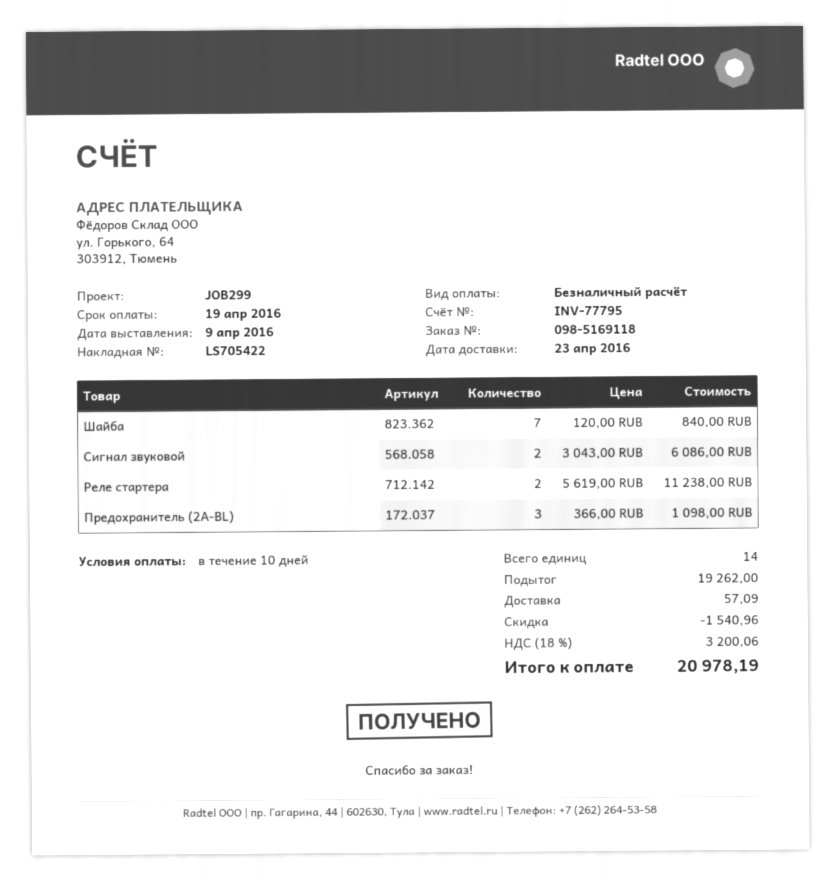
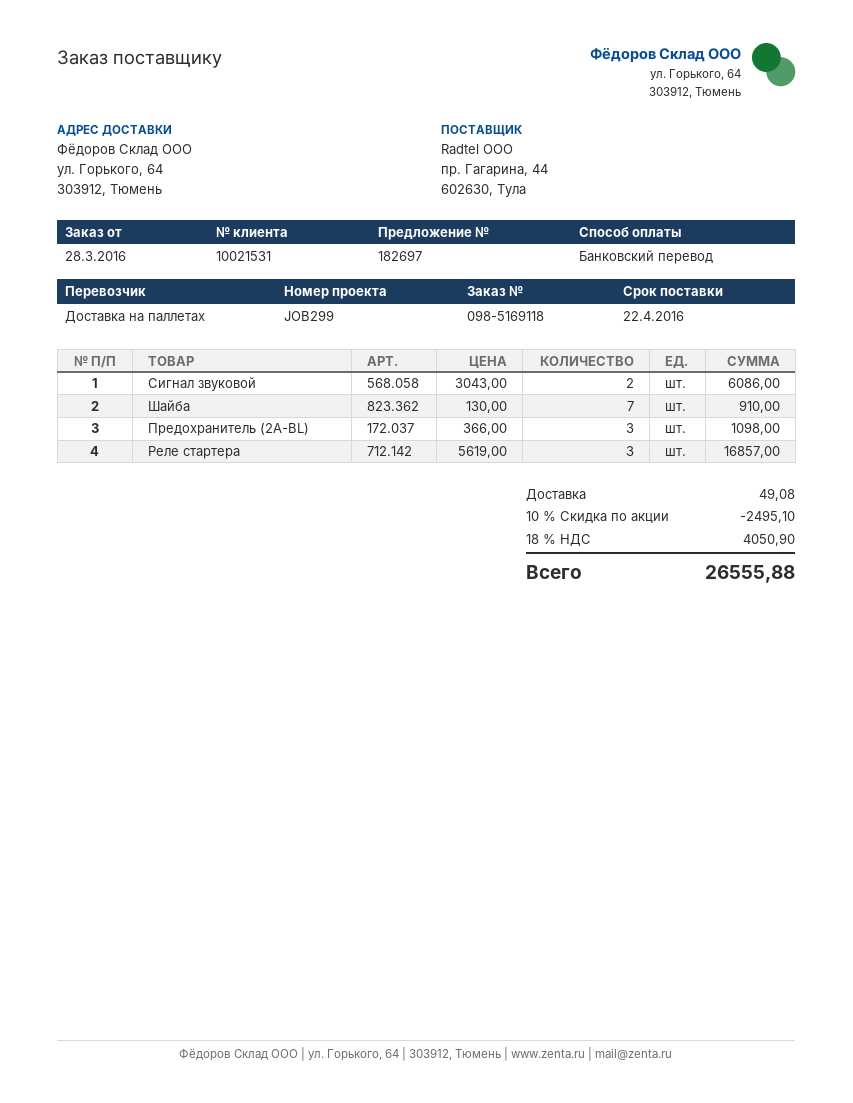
delivery date: 2016-04-23 -> 2016-04-22
Шайба: 7 x 120.00 = 840.00 -> 7 x 130.00 = 910.00
Реле стартера: 2 x 5619.00 = 11238.00 -> 3 x 5619.00 = 16857.00
discount: 1540.96 -> 2495.10
shipping: 57.09 -> 49.08
tax: 18% = 3200.06 -> 18% = 4050.90
total: 20978.19 -> 26555.88

